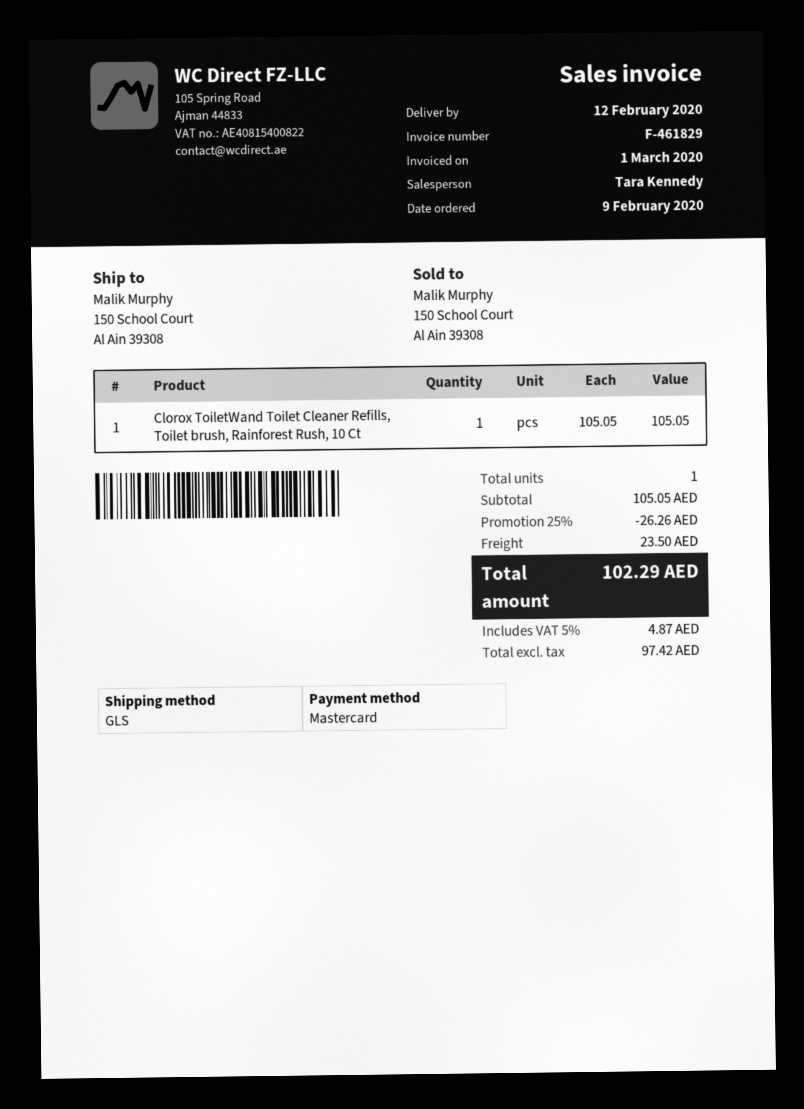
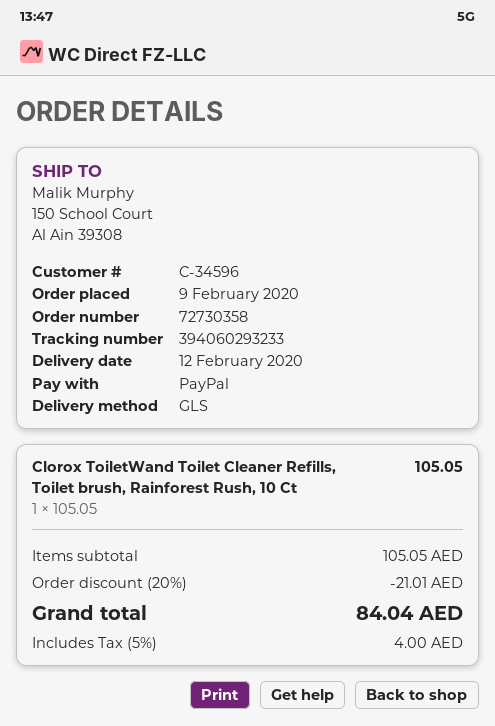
payment method: Mastercard -> PayPal
discount: 25% = 26.26 -> 20% = 21.01
shipping: 23.50 -> none
tax: 5% = 4.87 -> 5% = 4.00
total: 102.29 -> 84.04

